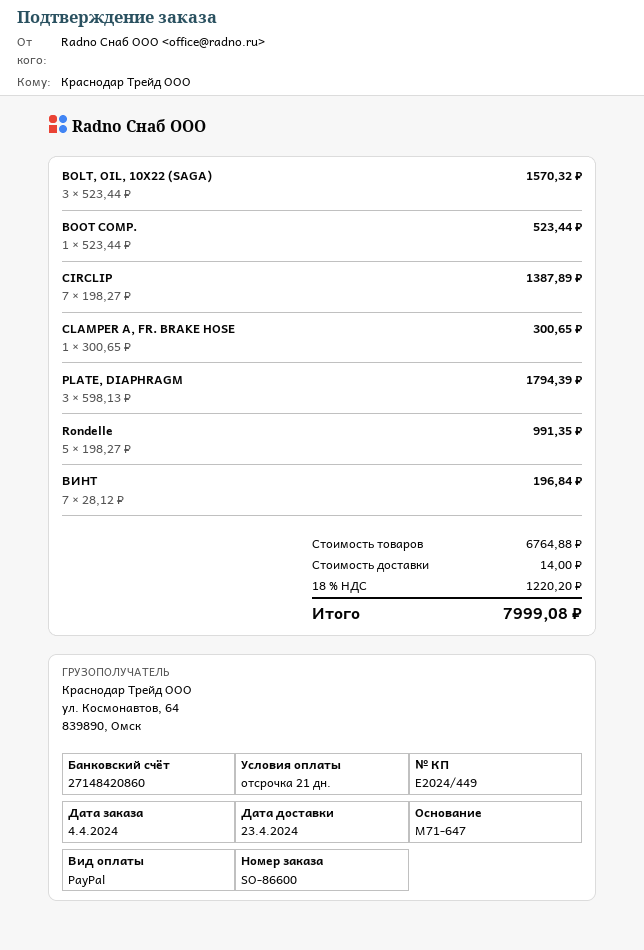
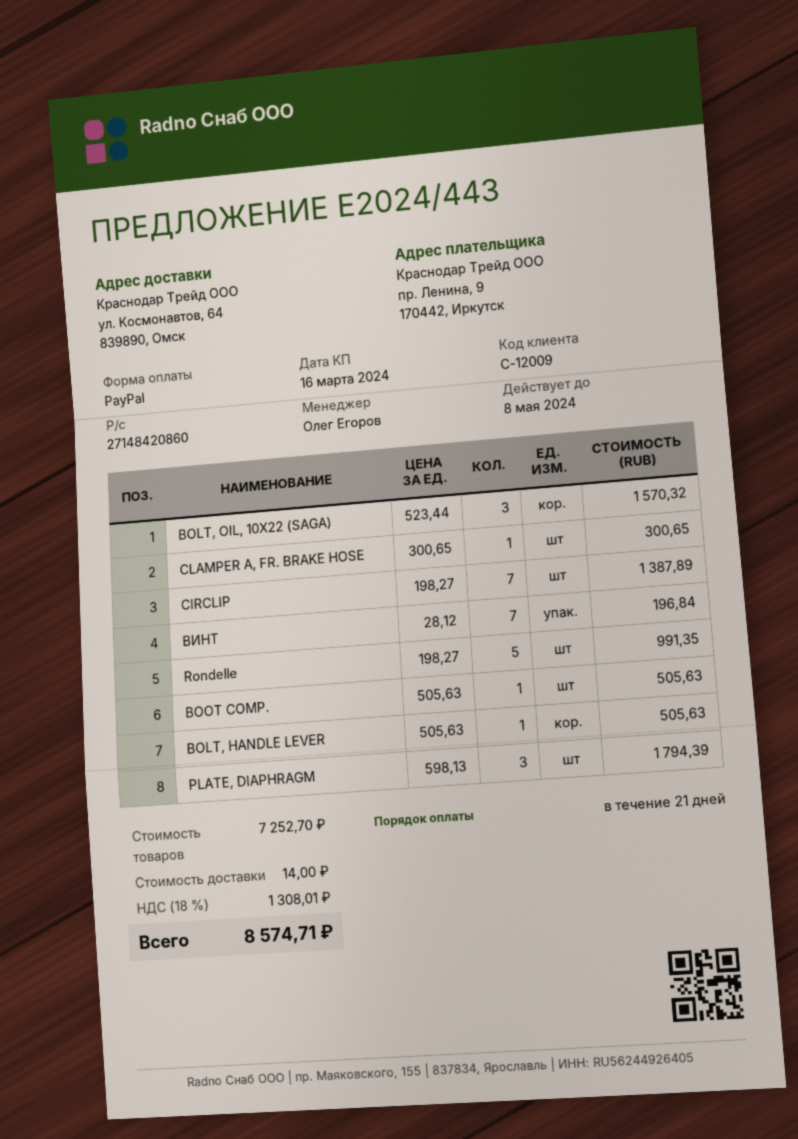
quote number: E2024/449 -> E2024/443
BOOT COMP.: 1 x 523.44 = 523.44 -> 1 x 505.63 = 505.63
BOLT, HANDLE LEVER: none -> 1 x 505.63 = 505.63
subtotal: 6764.88 -> 7252.70
tax: 18% = 1220.20 -> 18% = 1308.01
total: 7999.08 -> 8574.71

